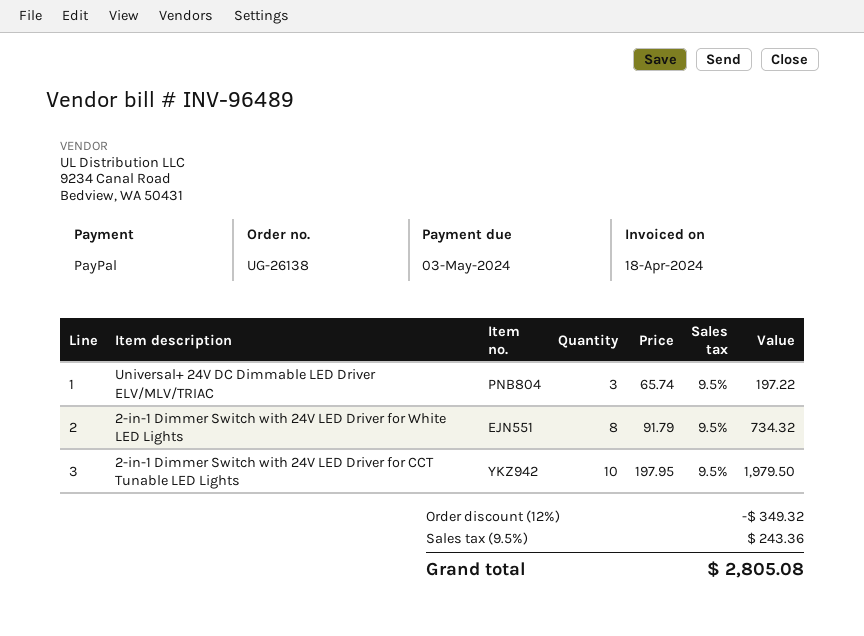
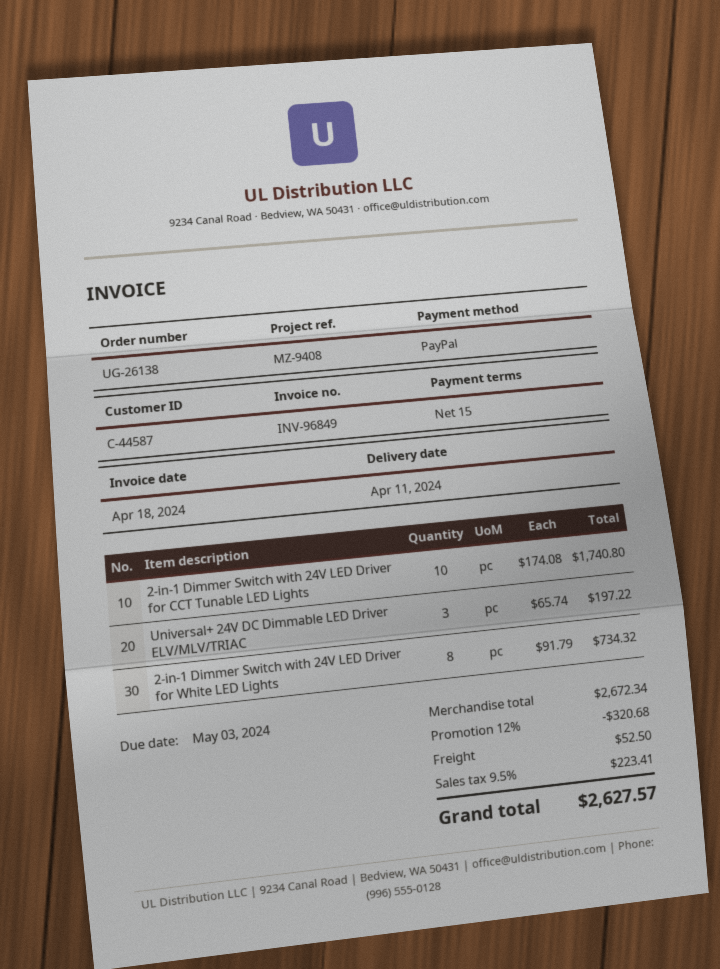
invoice number: INV-96489 -> INV-96849
2-in-1 Dimmer Switch with 24V LED Driver for CCT Tunable LED Lights: 10 x 197.95 = 1979.50 -> 10 x 174.08 = 1740.80
discount: 12% = 349.32 -> 12% = 320.68
shipping: none -> 52.50
tax: 9.5% = 243.36 -> 9.5% = 223.41
total: 2805.08 -> 2627.57

